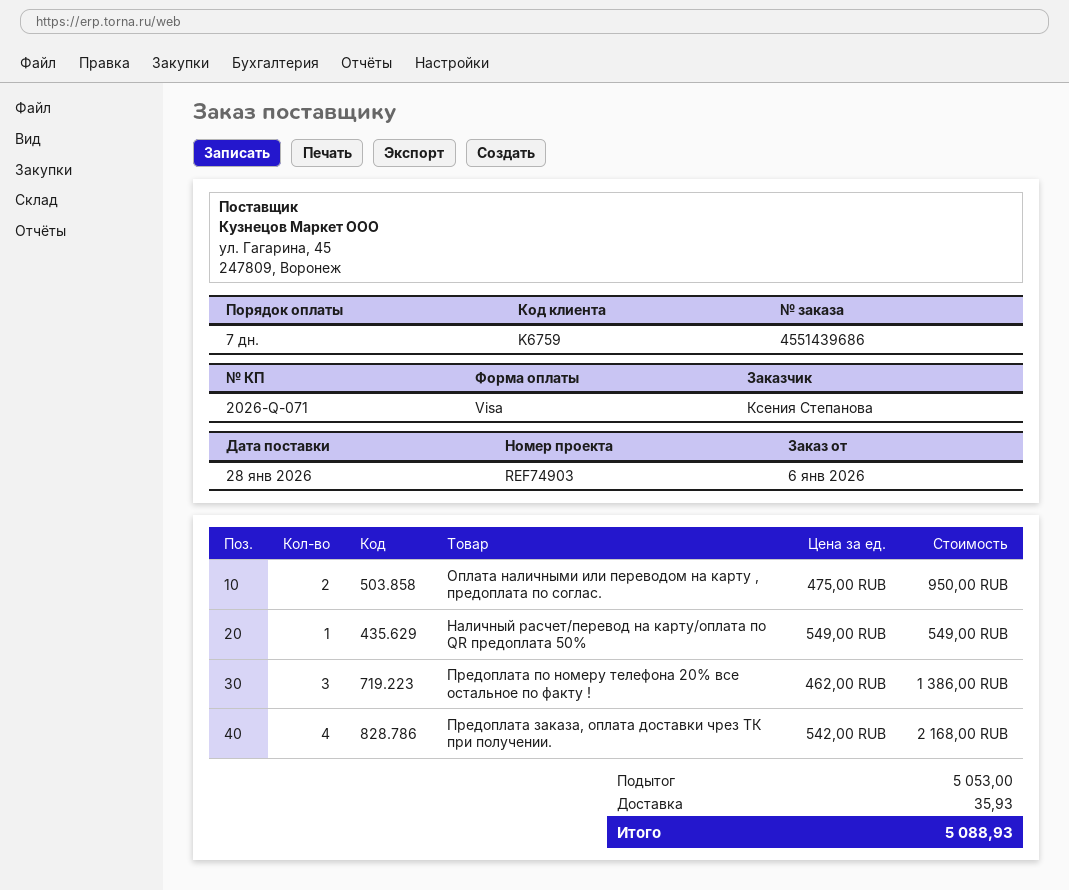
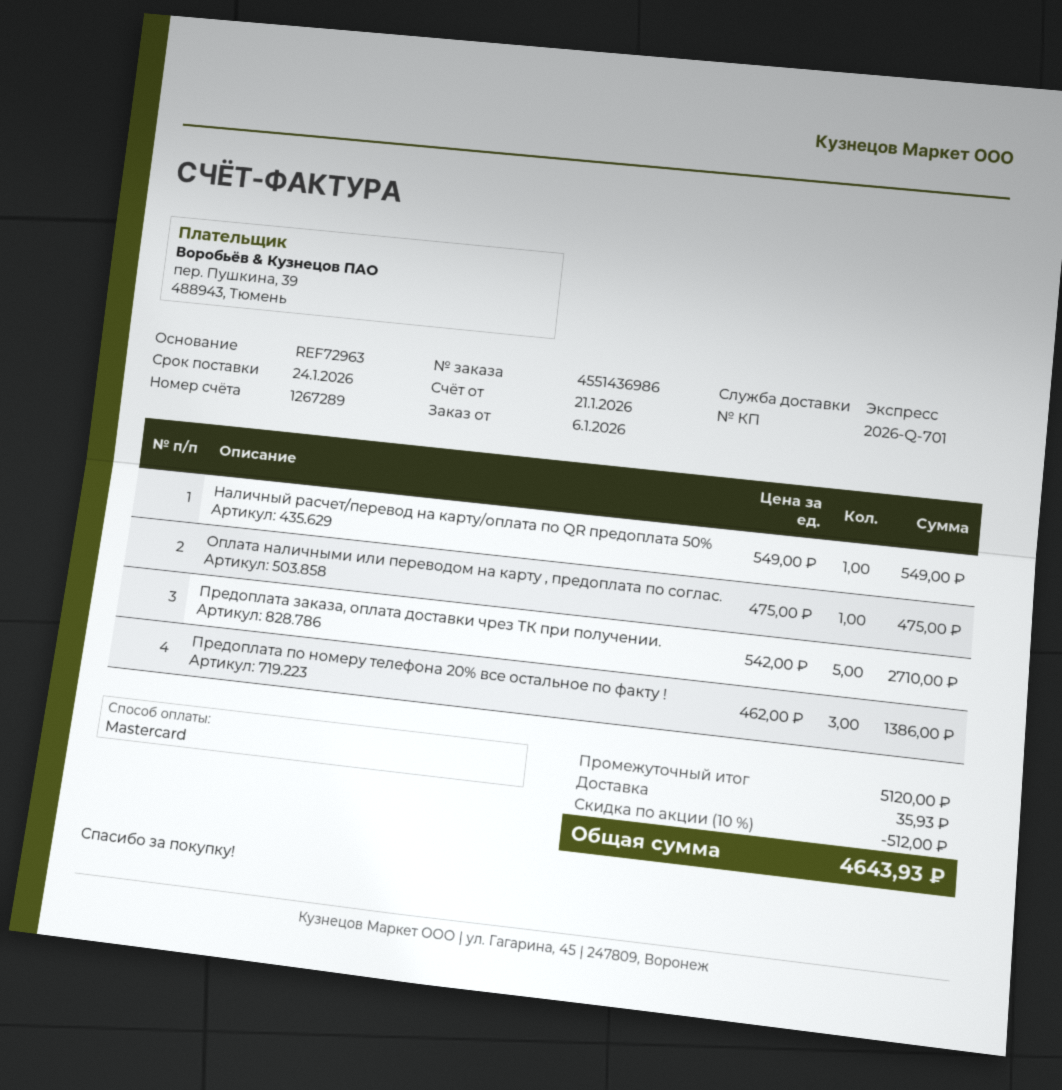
quote number: 2026-Q-071 -> 2026-Q-701
order number: 4551439686 -> 4551436986
delivery date: 2026-01-28 -> 2026-01-24
reference: REF74903 -> REF72963
payment method: Visa -> Mastercard
Оплата наличными или переводом на карту , предоплата по соглас.: 2 x 475.00 = 950.00 -> 1 x 475.00 = 475.00
Предоплата заказа, оплата доставки чрез ТК при получении.: 4 x 542.00 = 2168.00 -> 5 x 542.00 = 2710.00
subtotal: 5053.00 -> 5120.00
discount: none -> 10% = 512.00
total: 5088.93 -> 4643.93

